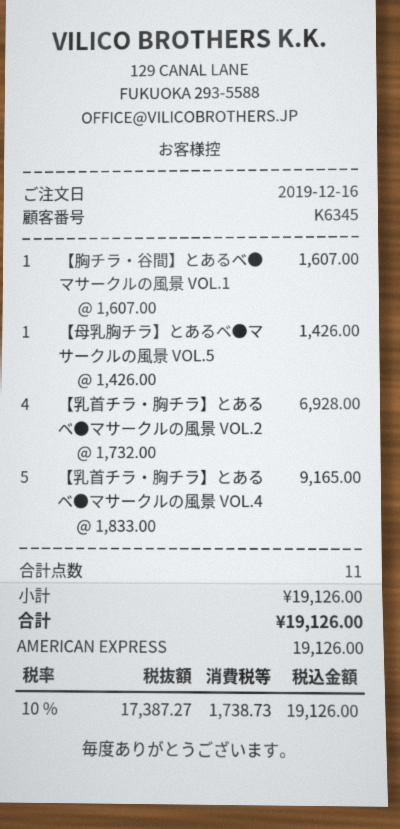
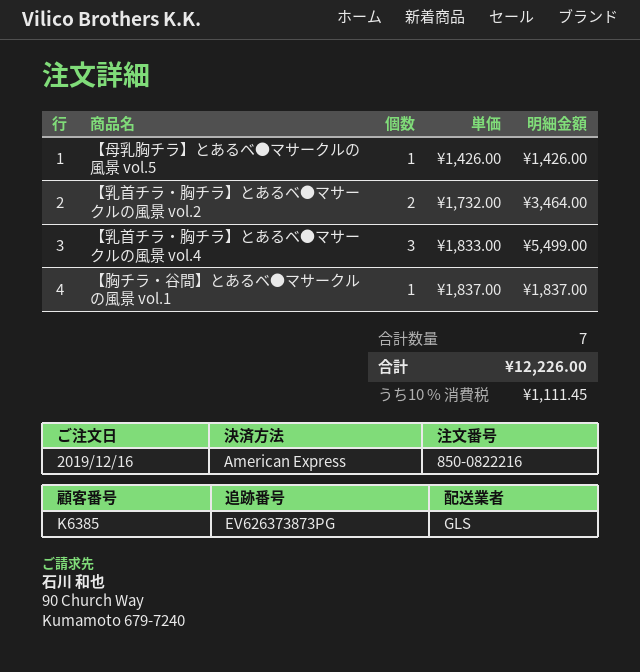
customer number: K6345 -> K6385
【胸チラ・谷間】とあるベ●マサークルの風景 VOL.1: 1 x 1607.00 = 1607.00 -> 1 x 1837.00 = 1837.00
【乳首チラ・胸チラ】とあるベ●マサークルの風景 VOL.2: 4 x 1732.00 = 6928.00 -> 2 x 1732.00 = 3464.00
【乳首チラ・胸チラ】とあるベ●マサークルの風景 VOL.4: 5 x 1833.00 = 9165.00 -> 3 x 1833.00 = 5499.00
total quantity: 11 -> 7
tax: 10% = 1738.73 -> 10% = 1111.45
total: 19126.00 -> 12226.00

